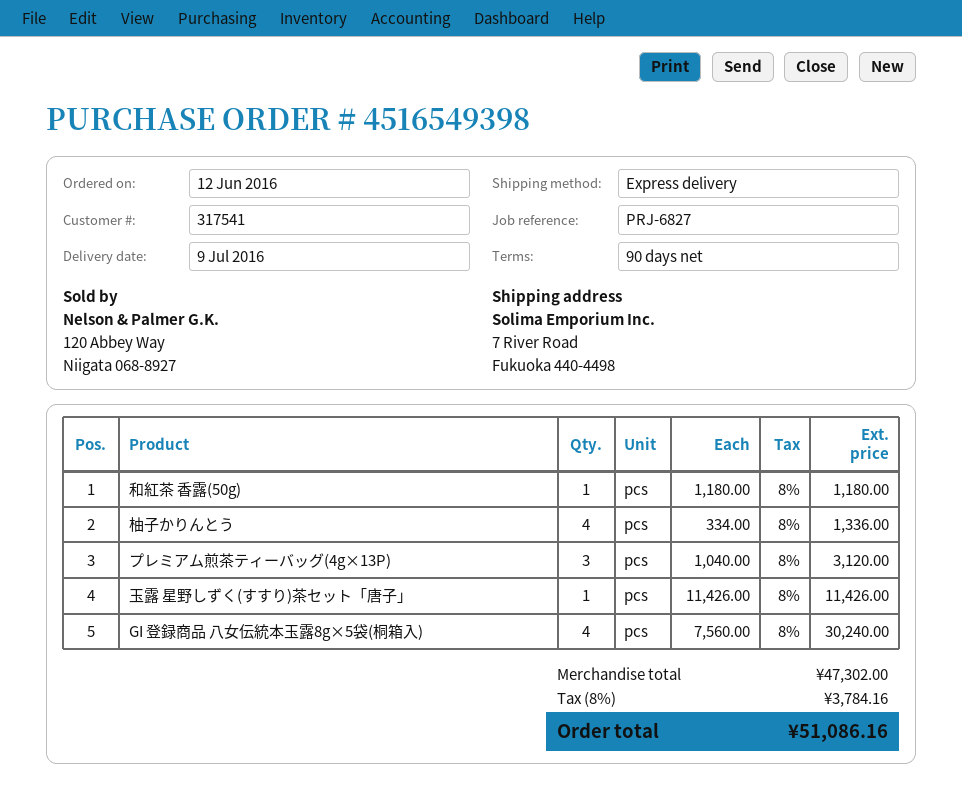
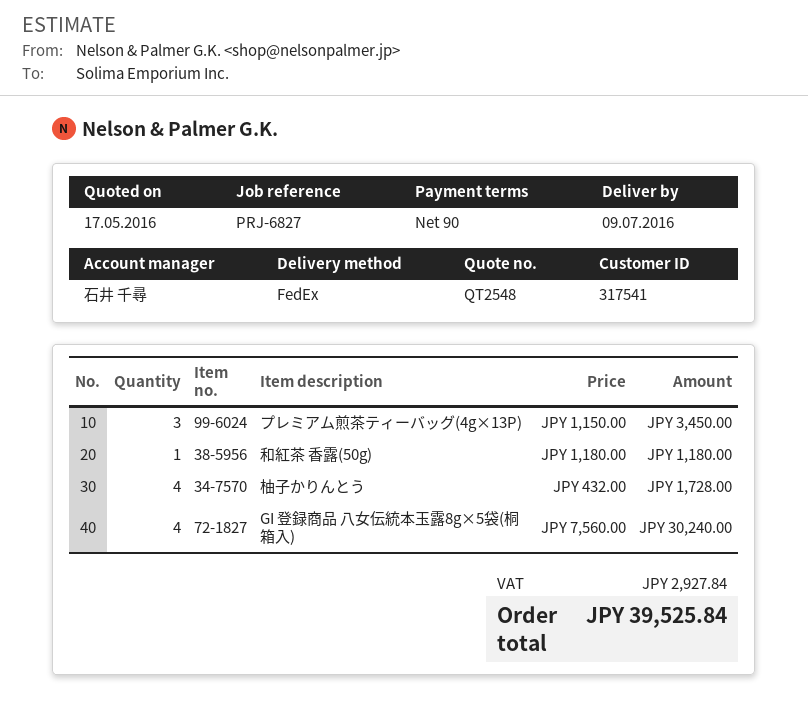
shipping method: express -> FedEx
柚子かりんとう: 4 x 334.00 = 1336.00 -> 4 x 432.00 = 1728.00
プレミアム煎茶ティーバッグ(4g×13P): 3 x 1040.00 = 3120.00 -> 3 x 1150.00 = 3450.00
玉露 星野しずく(すすり)茶セット「唐子」: 1 x 11426.00 = 11426.00 -> none
tax: 3784.16 -> 2927.84
total: 51086.16 -> 39525.84

